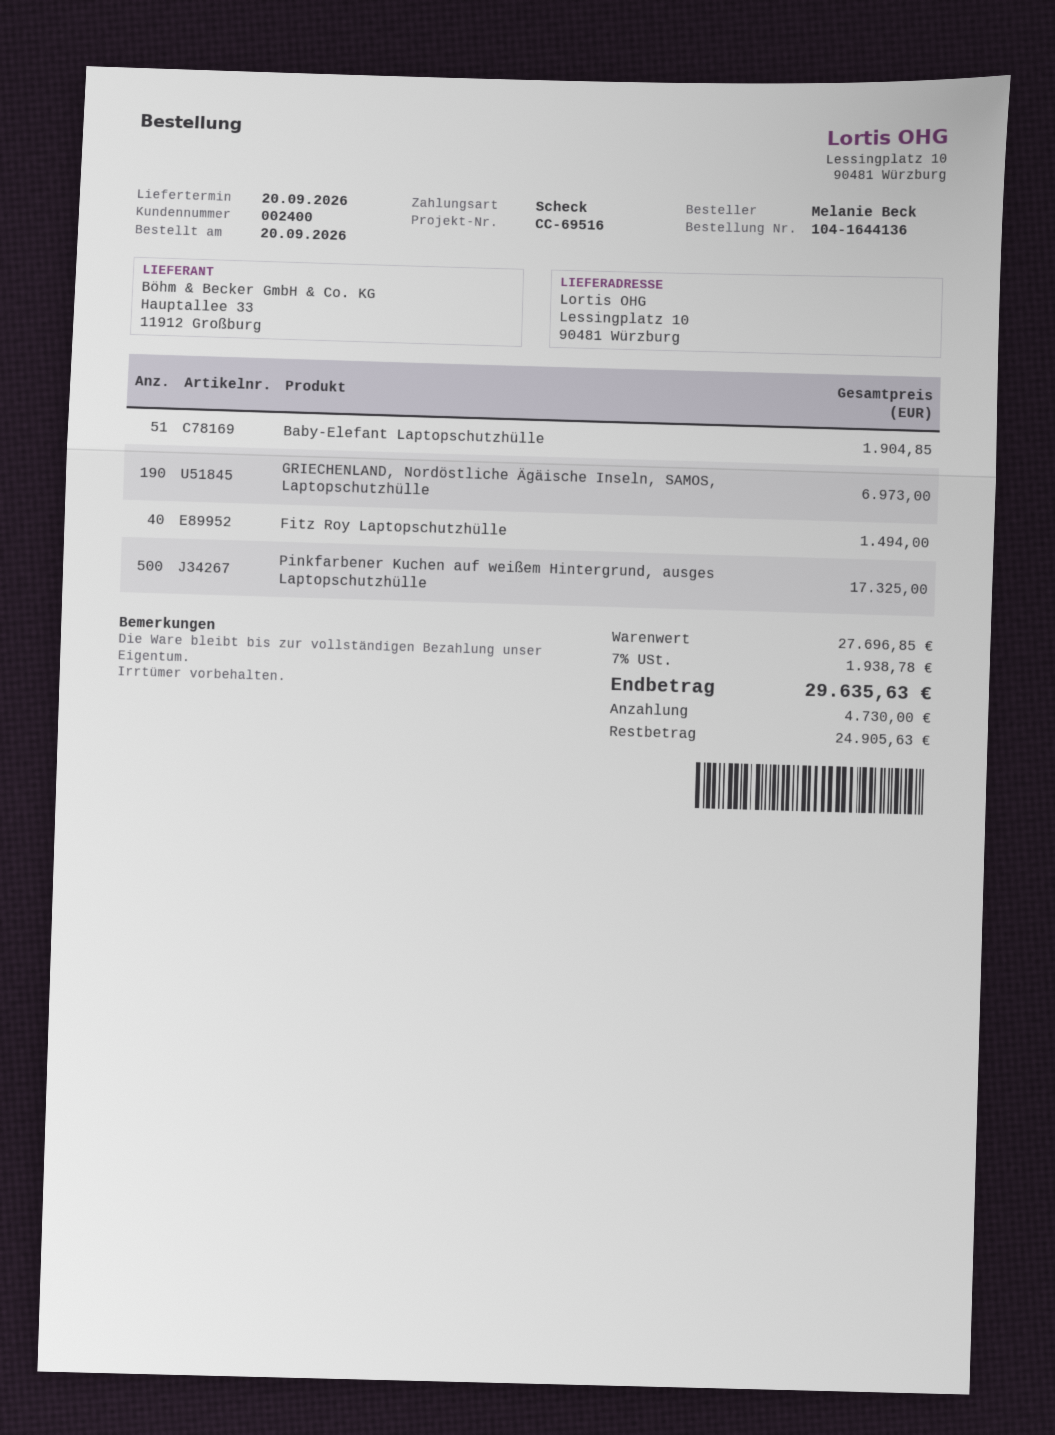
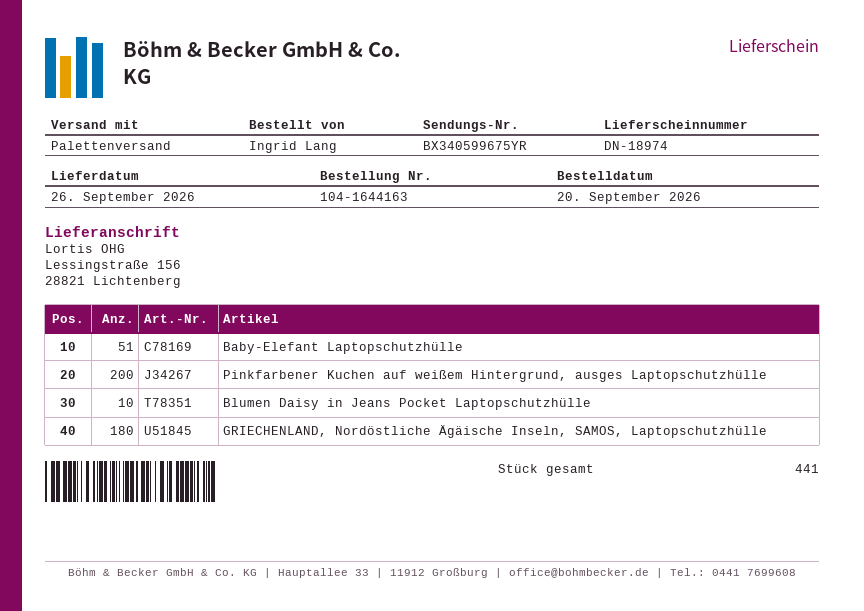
order number: 104-1644136 -> 104-1644163
delivery date: 2026-09-20 -> 2026-09-26
ordered by: Melanie Beck -> Ingrid Lang
ship to: Lessingplatz 10, 90481 Würzburg -> Lessingstraße 156, 28821 Lichtenberg
GRIECHENLAND, Nordöstliche Ägäische Inseln, SAMOS, Laptopschutzhülle: 190 -> 180
Fitz Roy Laptopschutzhülle: 40 -> none
Pinkfarbener Kuchen auf weißem Hintergrund, ausges Laptopschutzhülle: 500 -> 200
Blumen Daisy in Jeans Pocket Laptopschutzhülle: none -> 10

